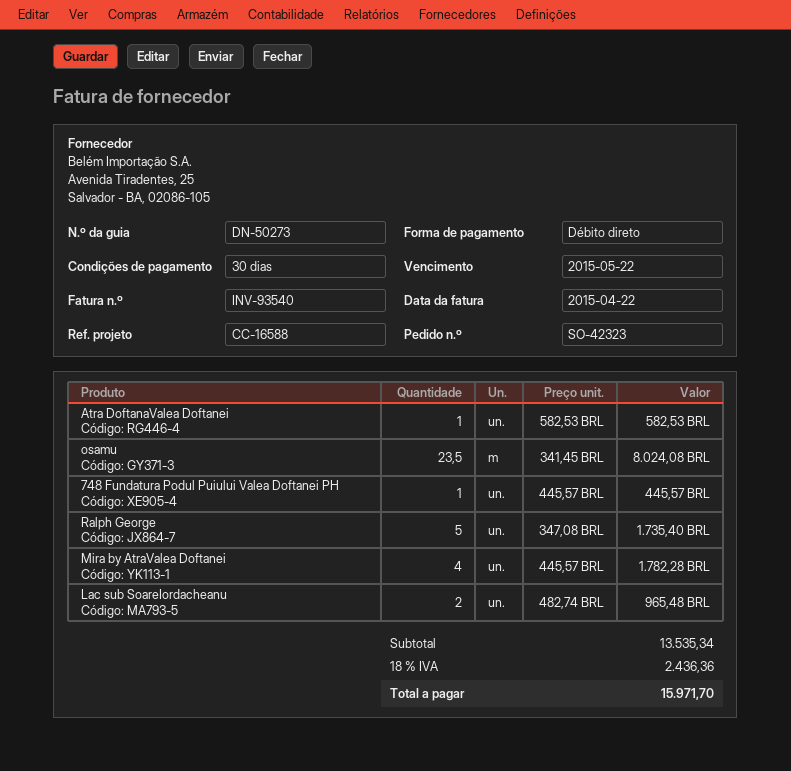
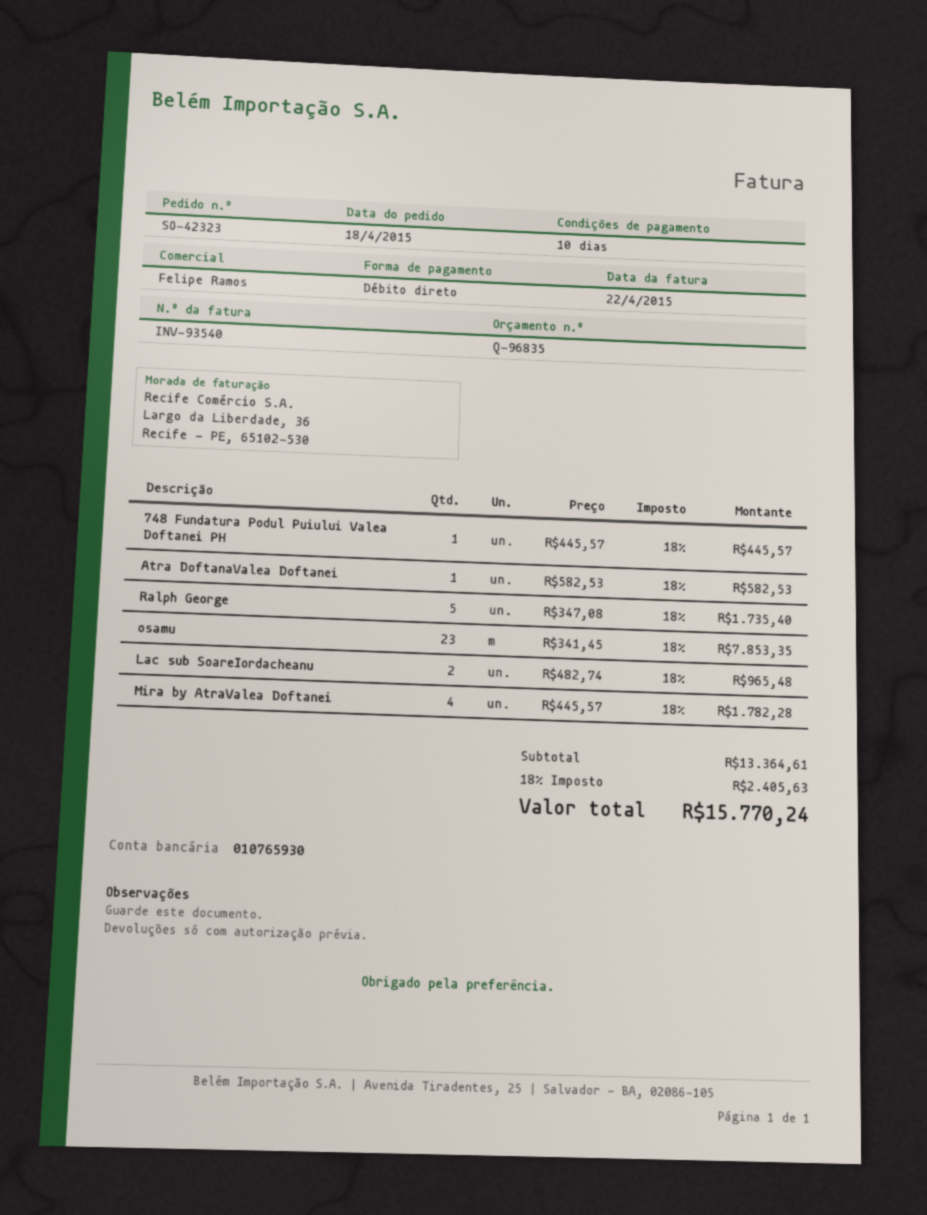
payment terms: 30 days -> 10 days
osamu: 23.5 x 341.45 = 8024.08 -> 23 x 341.45 = 7853.35
subtotal: 13535.34 -> 13364.61
tax: 18% = 2436.36 -> 18% = 2405.63
total: 15971.70 -> 15770.24

